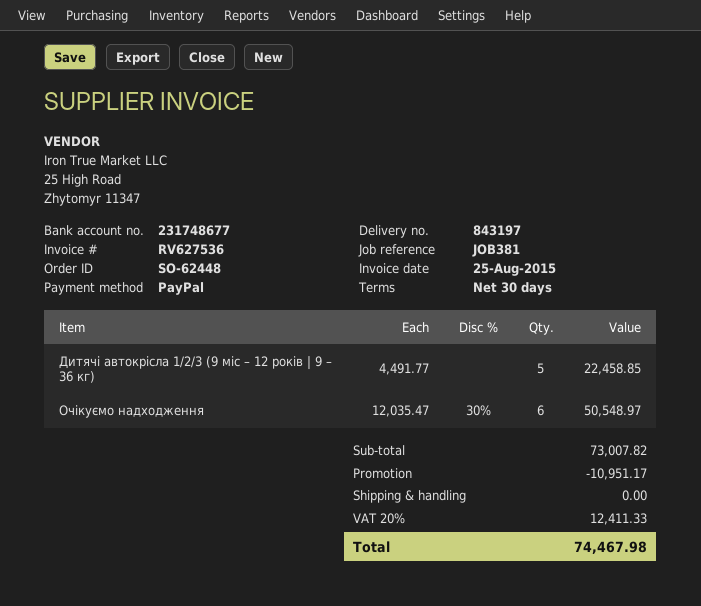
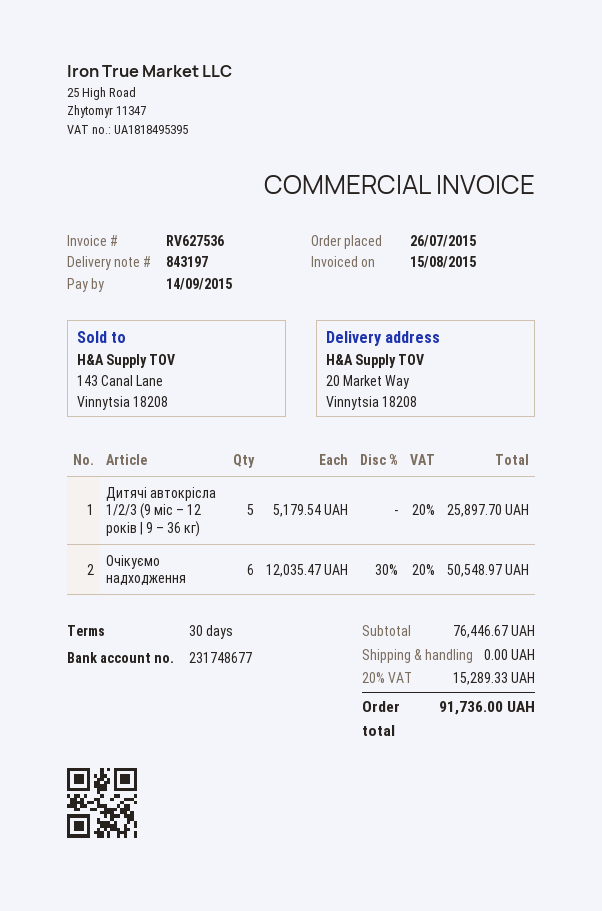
invoice date: 2015-08-25 -> 2015-08-15
Дитячі автокрісла 1/2/3 (9 міс – 12 років | 9 – 36 кг): 5 x 4491.77 = 22458.85 -> 5 x 5179.54 = 25897.70
subtotal: 73007.82 -> 76446.67
discount: 10951.17 -> none
tax: 20% = 12411.33 -> 20% = 15289.33
total: 74467.98 -> 91736.00

